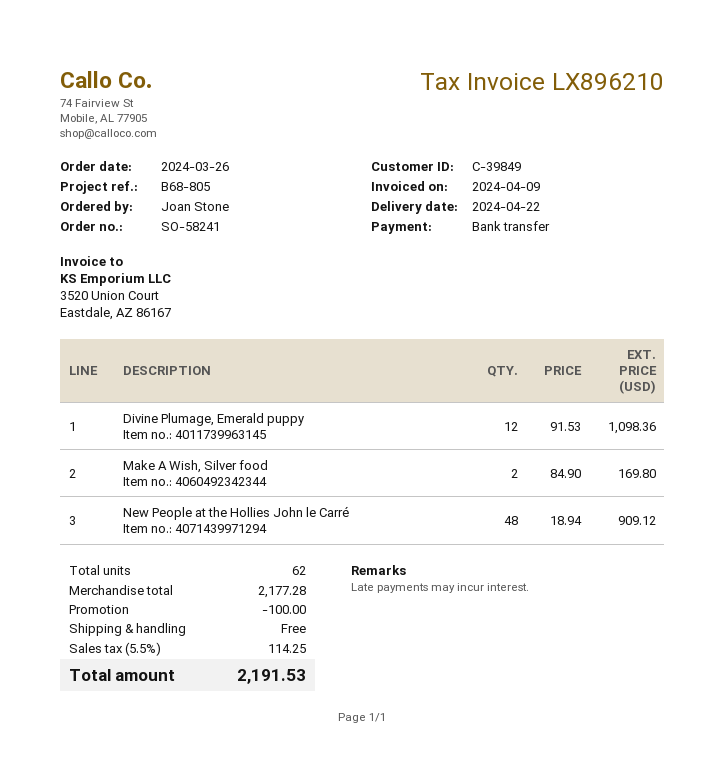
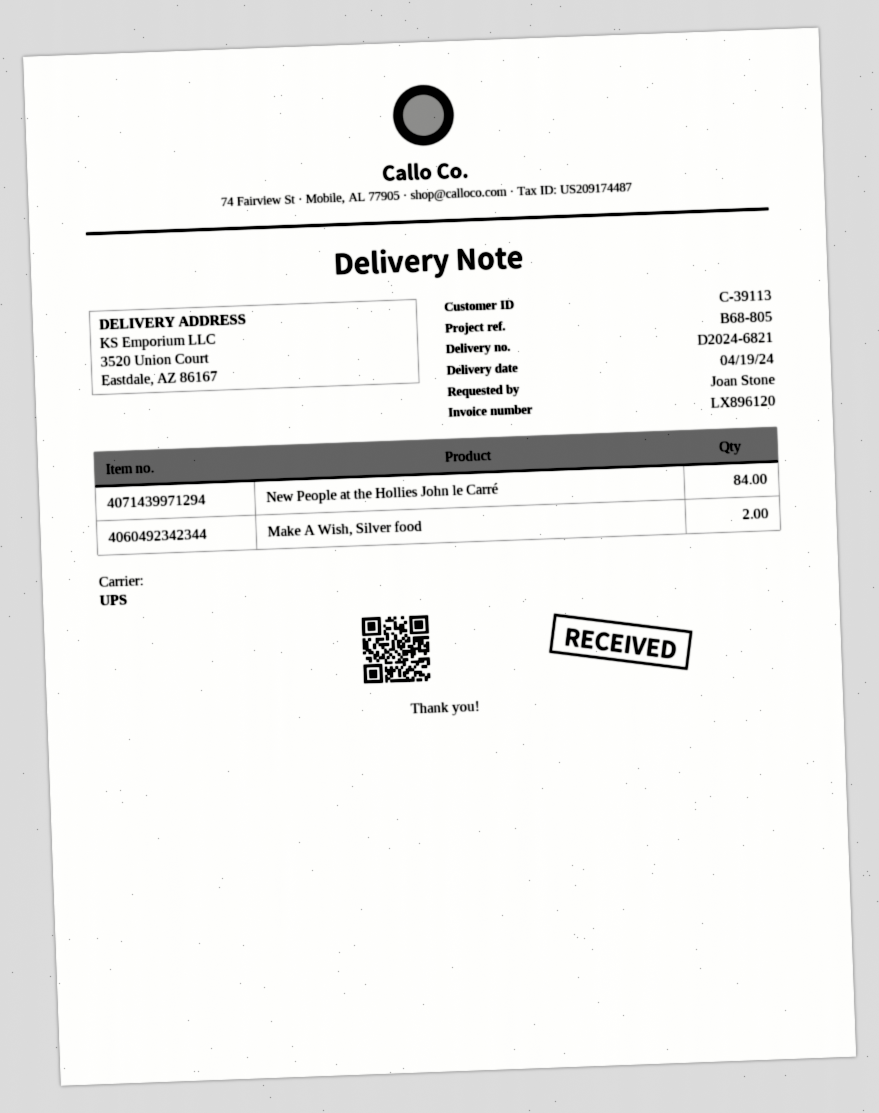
delivery date: 2024-04-22 -> 2024-04-19
invoice number: LX896210 -> LX896120
customer number: C-39849 -> C-39113
Divine Plumage, Emerald puppy: 12 -> none
New People at the Hollies John le Carré: 48 -> 84

